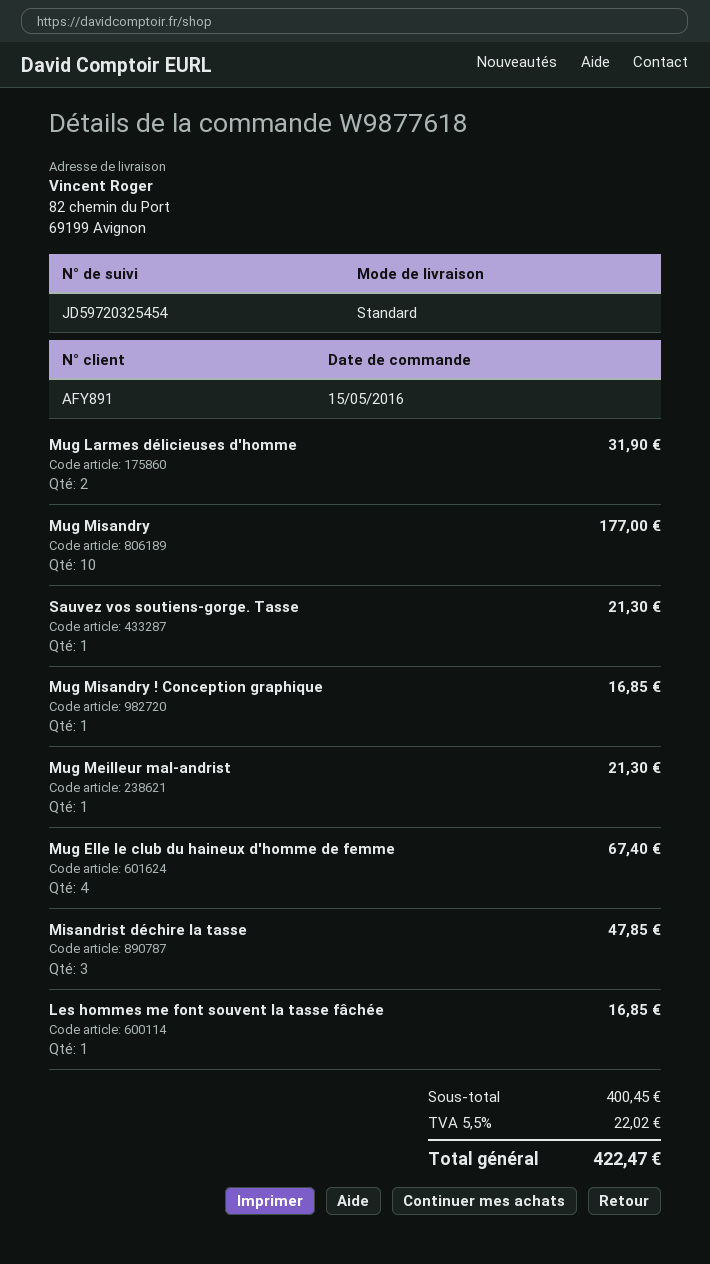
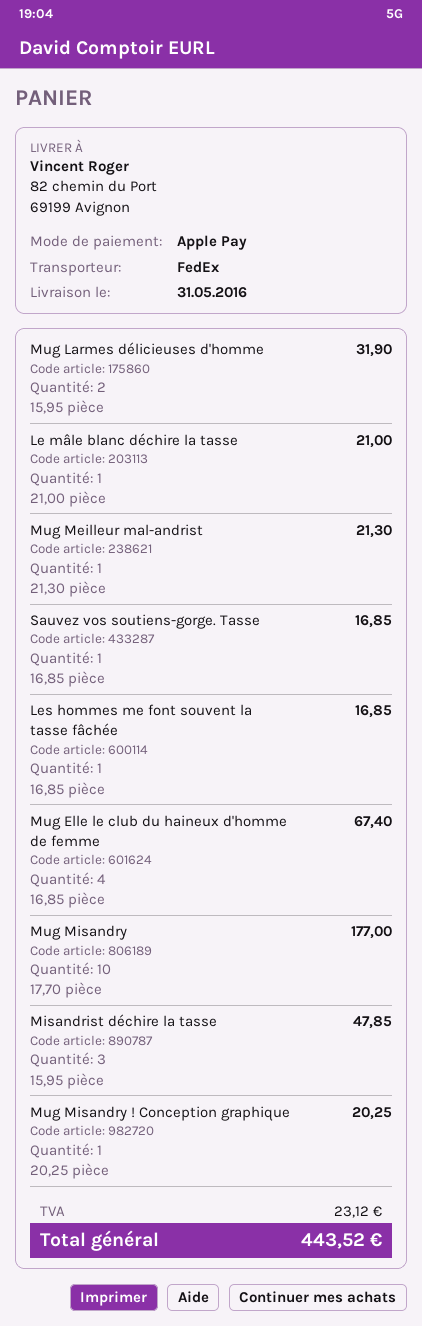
shipping method: standard -> FedEx
Sauvez vos soutiens-gorge. Tasse: 1 for 21.30 -> 1 for 16.85
Mug Misandry ! Conception graphique: 1 for 16.85 -> 1 for 20.25
Le mâle blanc déchire la tasse: none -> 1 for 21.00
tax: 22.02 -> 23.12
total: 422.47 -> 443.52

